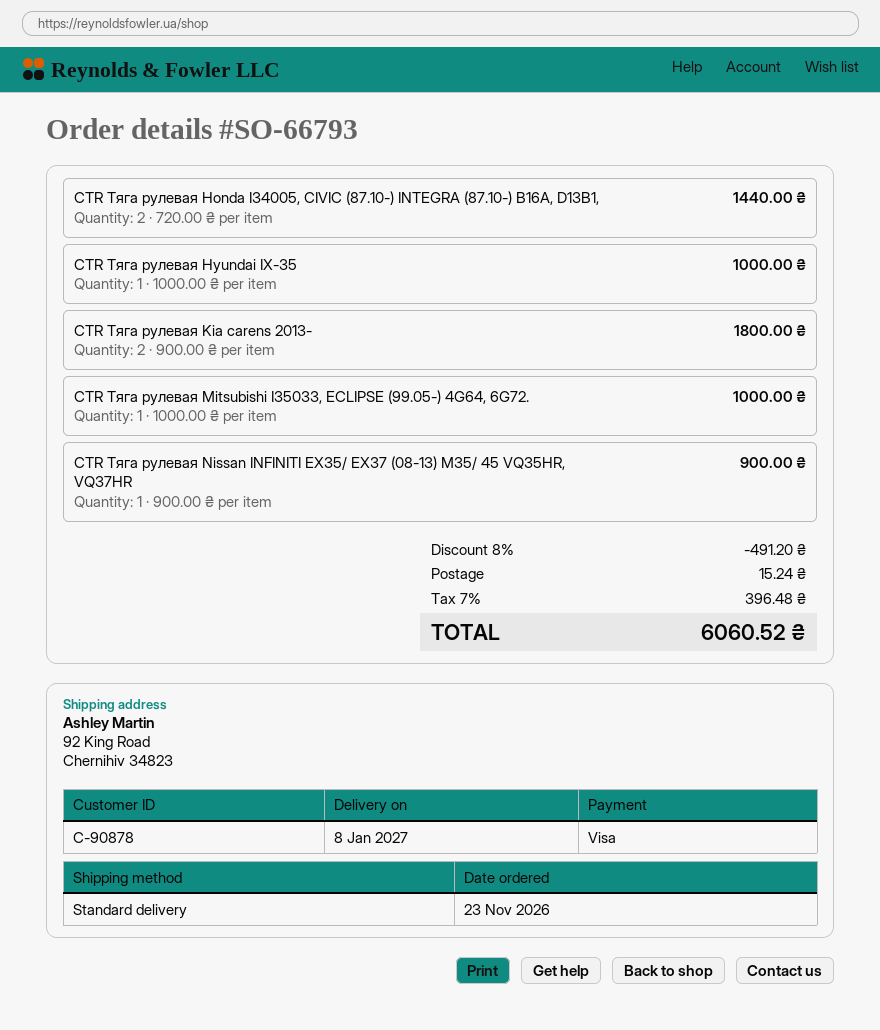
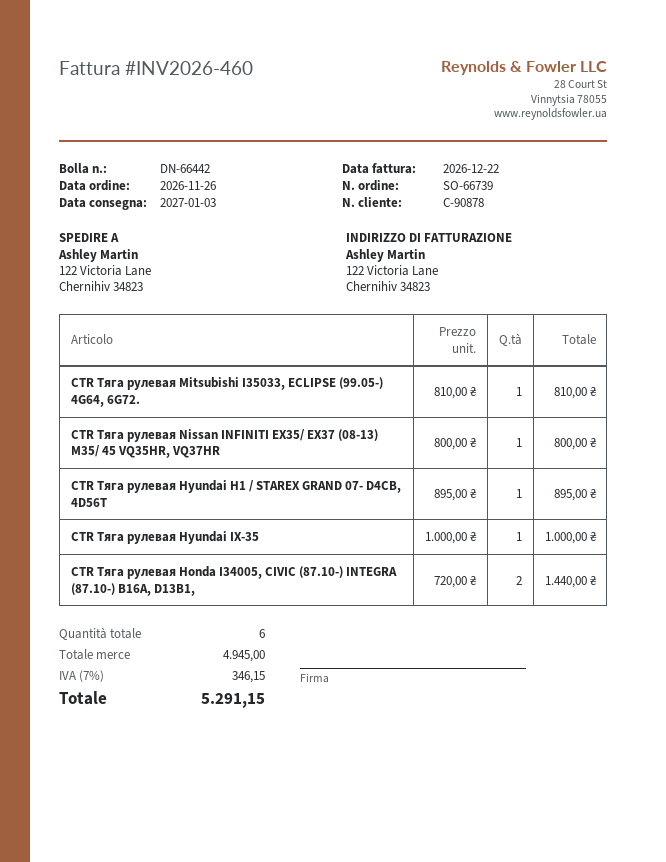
order number: SO-66793 -> SO-66739
order date: 2026-11-23 -> 2026-11-26
delivery date: 2027-01-08 -> 2027-01-03
ship to: 92 King Road, Chernihiv 34823 -> 122 Victoria Lane, Chernihiv 34823
CTR Тяга рулевая Kia carens 2013-: 2 x 900.00 = 1800.00 -> none
CTR Тяга рулевая Mitsubishi I35033, ECLIPSE (99.05-) 4G64, 6G72.: 1 x 1000.00 = 1000.00 -> 1 x 810.00 = 810.00
CTR Тяга рулевая Nissan INFINITI EX35/ EX37 (08-13) M35/ 45 VQ35HR, VQ37HR: 1 x 900.00 = 900.00 -> 1 x 800.00 = 800.00
CTR Тяга рулевая Hyundai H1 / STAREX GRAND 07- D4CB, 4D56T: none -> 1 x 895.00 = 895.00
discount: 8% = 491.20 -> none
shipping: 15.24 -> none
tax: 7% = 396.48 -> 7% = 346.15
total: 6060.52 -> 5291.15

